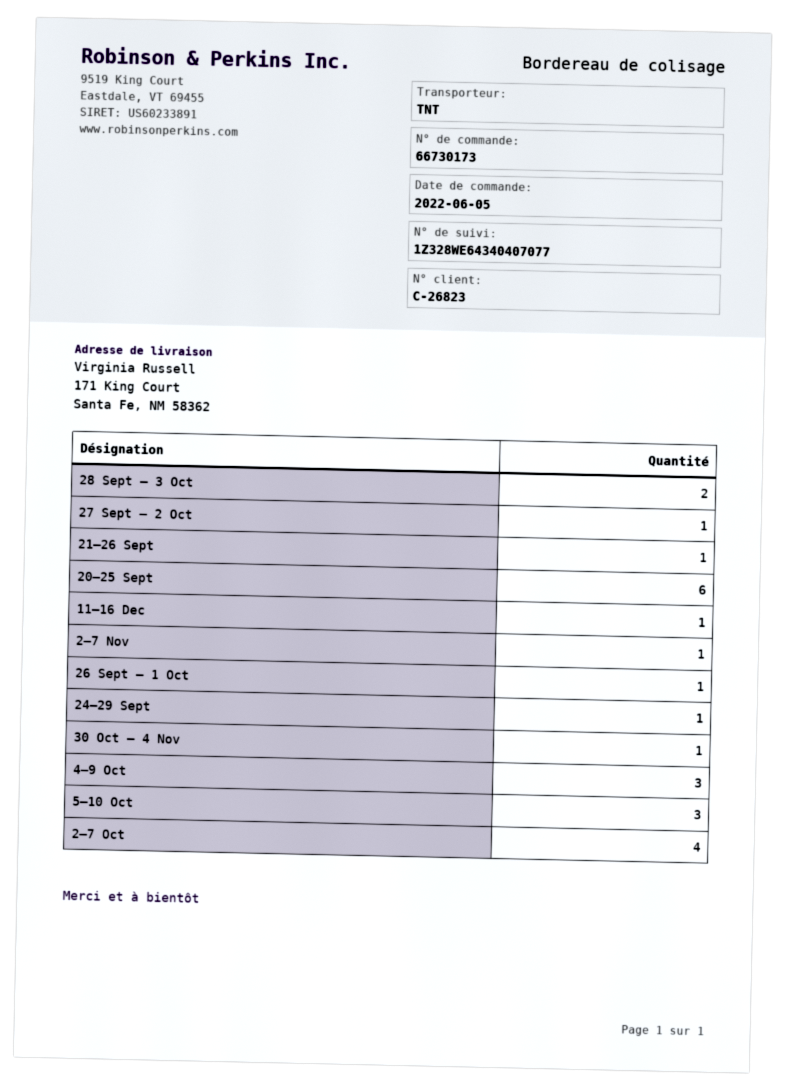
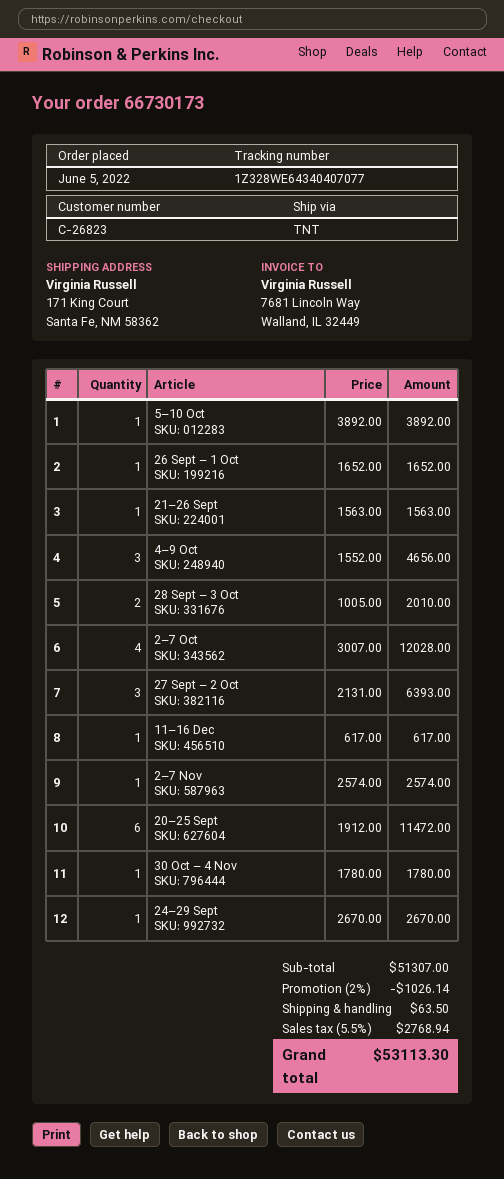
27 Sept – 2 Oct: 1 -> 3
5–10 Oct: 3 -> 1

